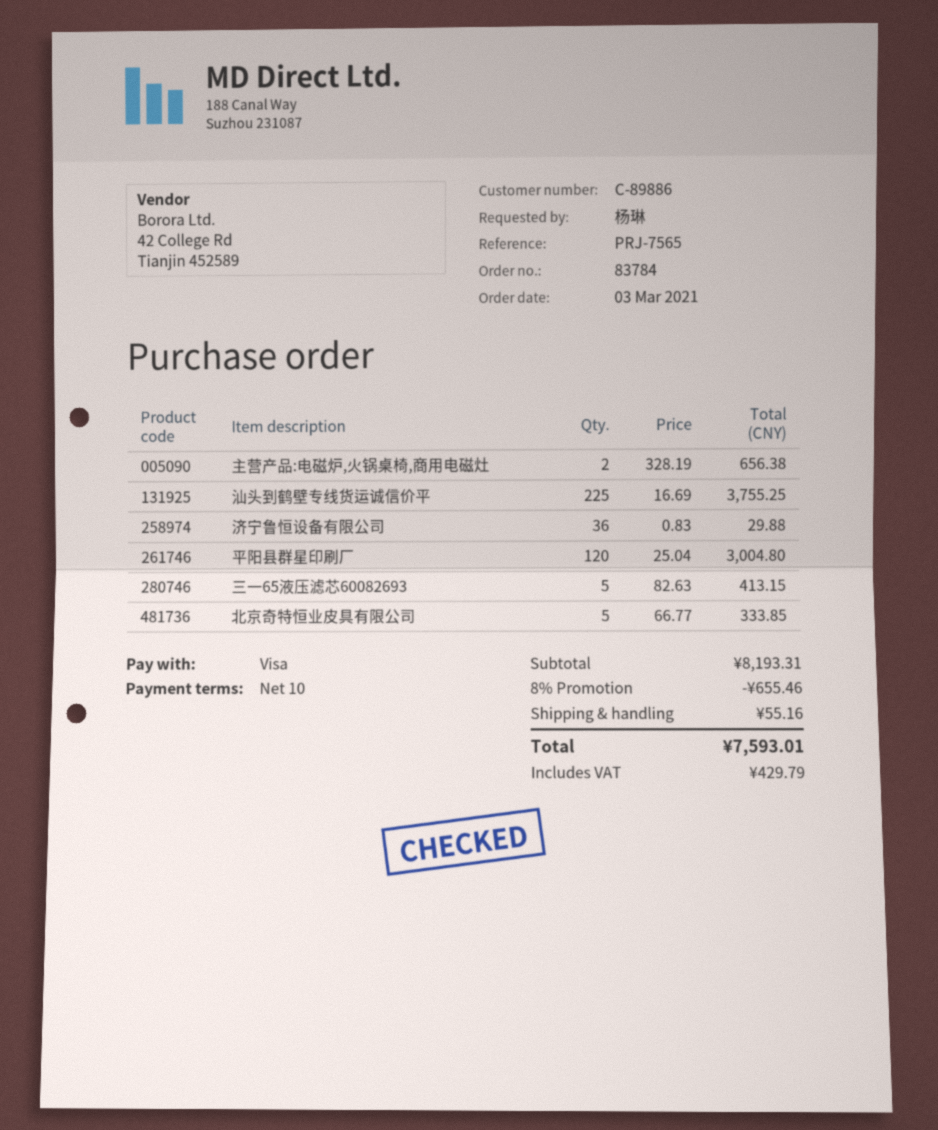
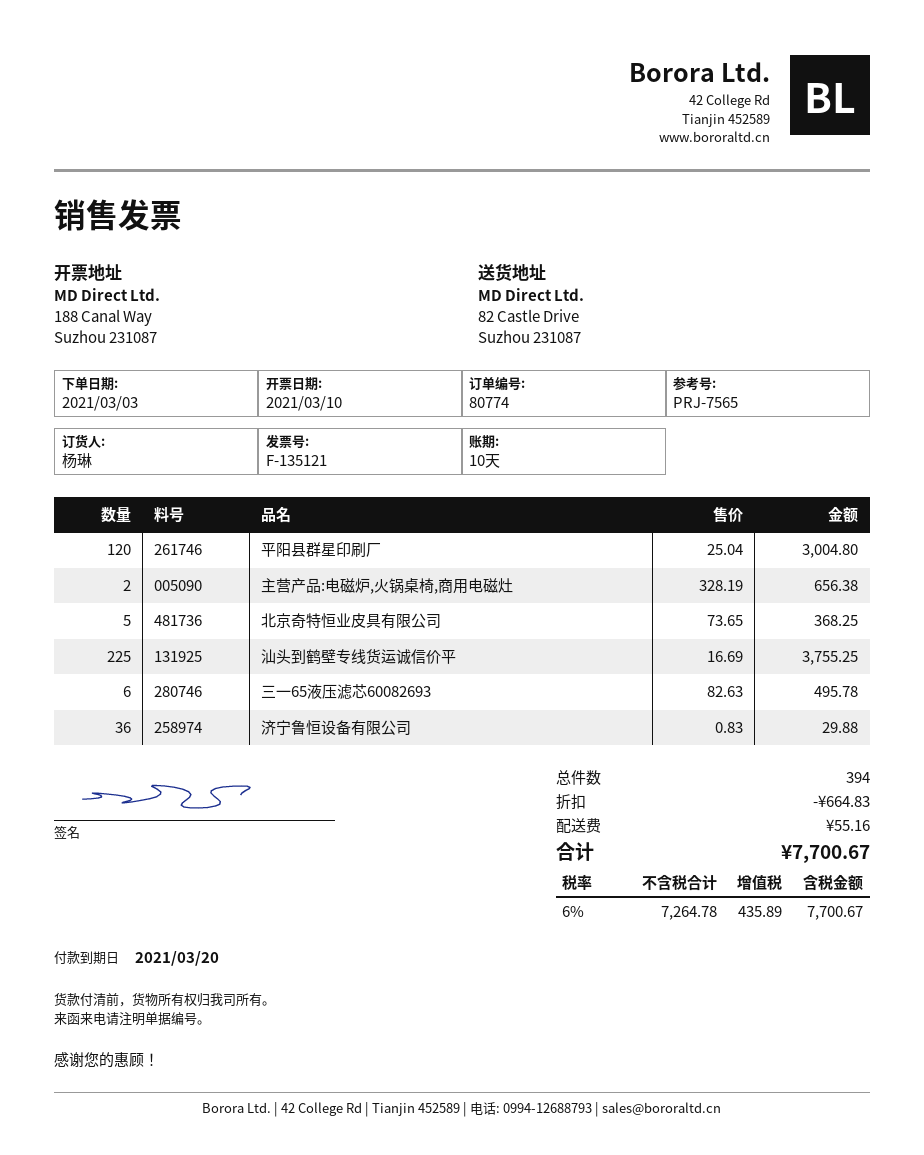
order number: 83784 -> 80774
三一65液压滤芯60082693: 5 x 82.63 = 413.15 -> 6 x 82.63 = 495.78
北京奇特恒业皮具有限公司: 5 x 66.77 = 333.85 -> 5 x 73.65 = 368.25
discount: 655.46 -> 664.83
tax: 429.79 -> 435.89
total: 7593.01 -> 7700.67

